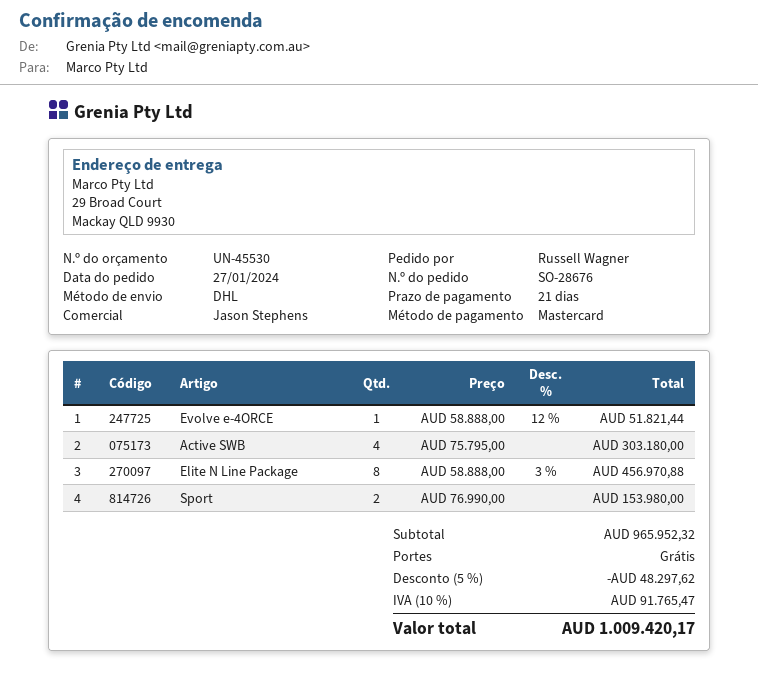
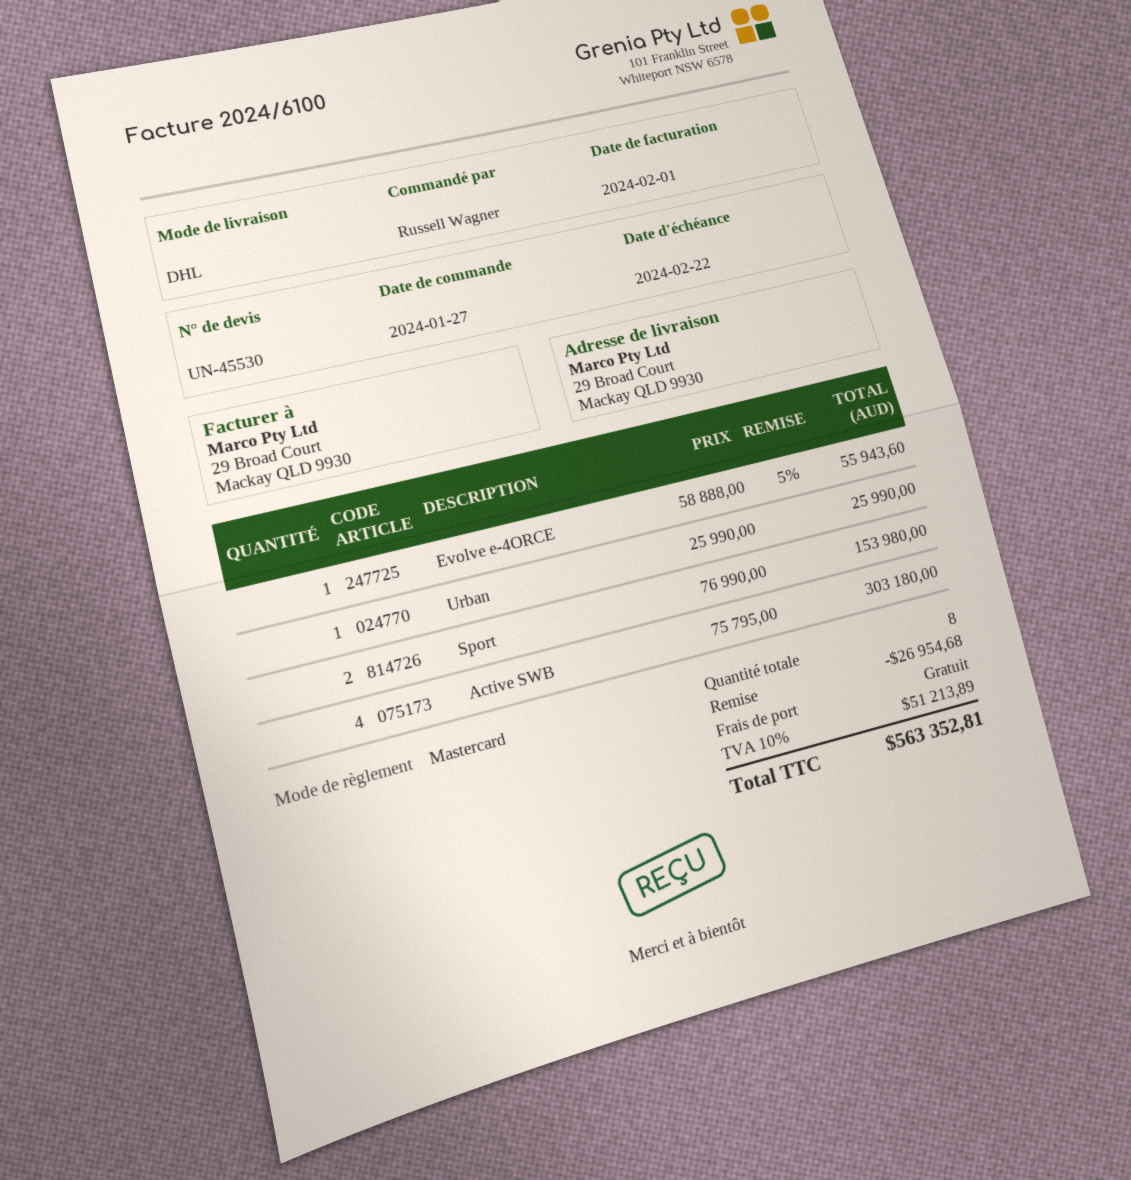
Evolve e-4ORCE: 1 x 58888.00 - 12% = 51821.44 -> 1 x 58888.00 - 5% = 55943.60
Elite N Line Package: 8 x 58888.00 - 3% = 456970.88 -> none
Urban: none -> 1 x 25990.00 = 25990.00
discount: 48297.62 -> 26954.68
tax: 10% = 91765.47 -> 10% = 51213.89
total: 1009420.17 -> 563352.81

